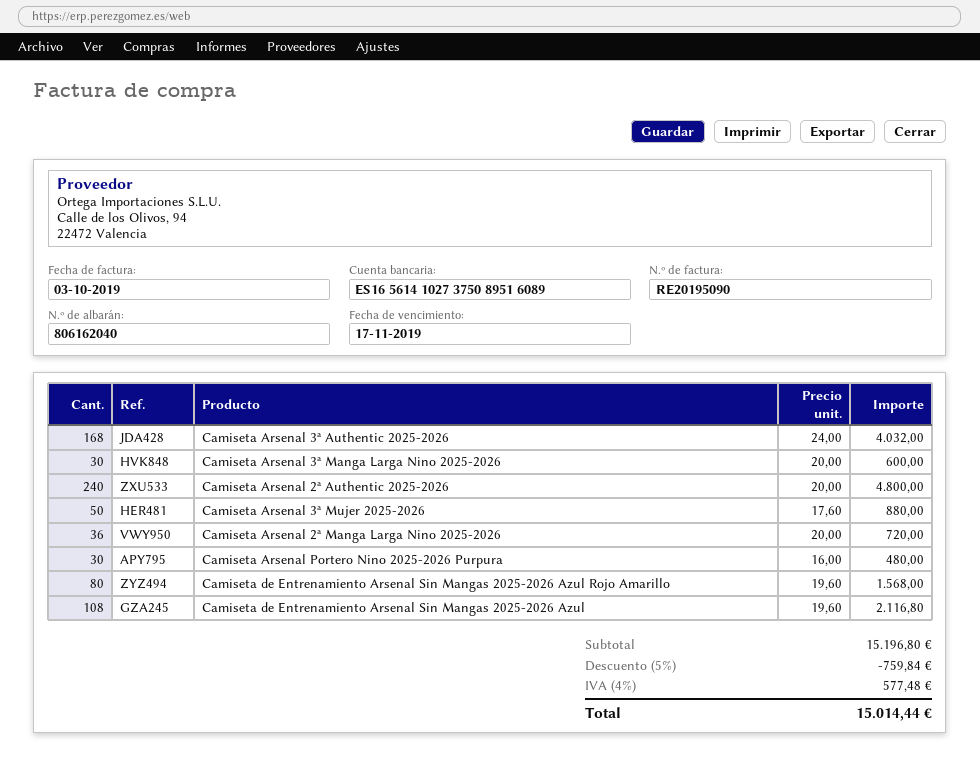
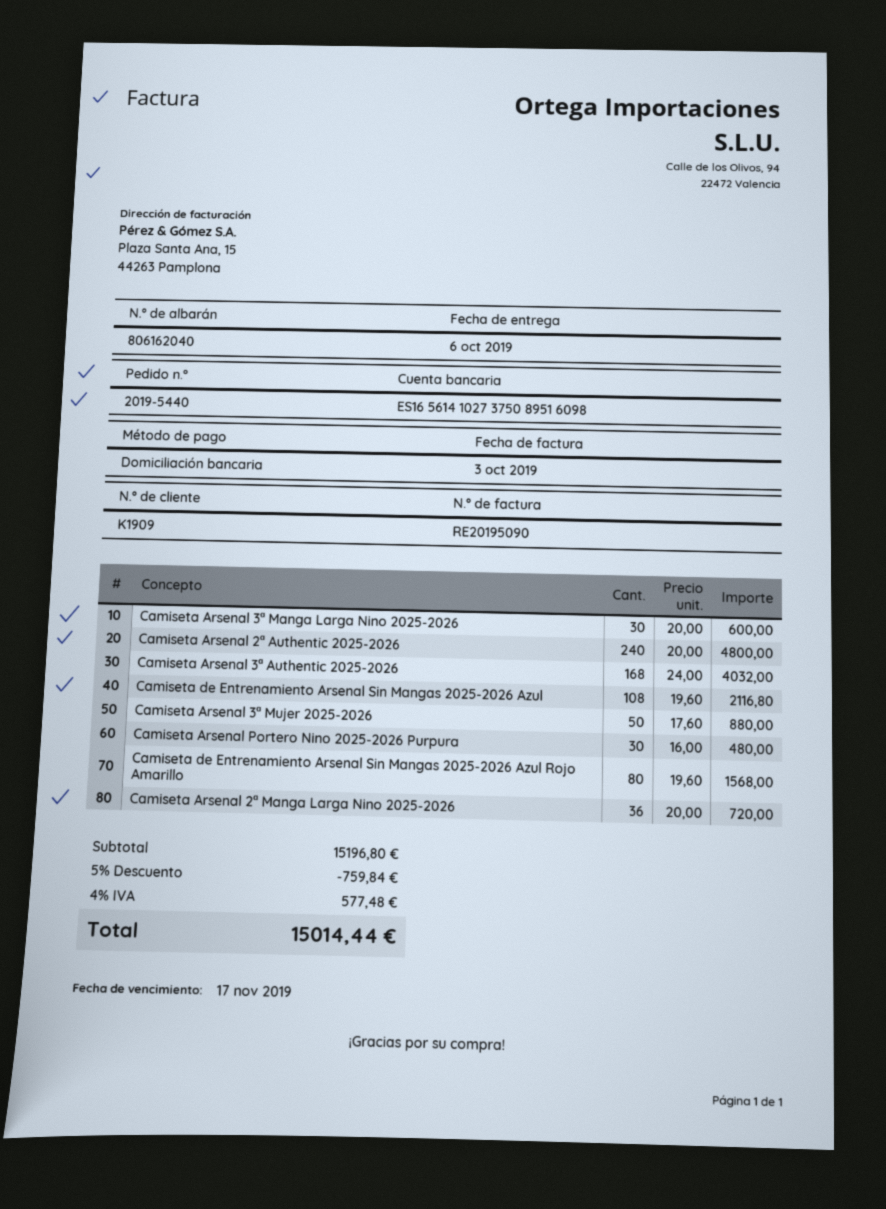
bank account: ES1656141027375089516089 -> ES1656141027375089516098

